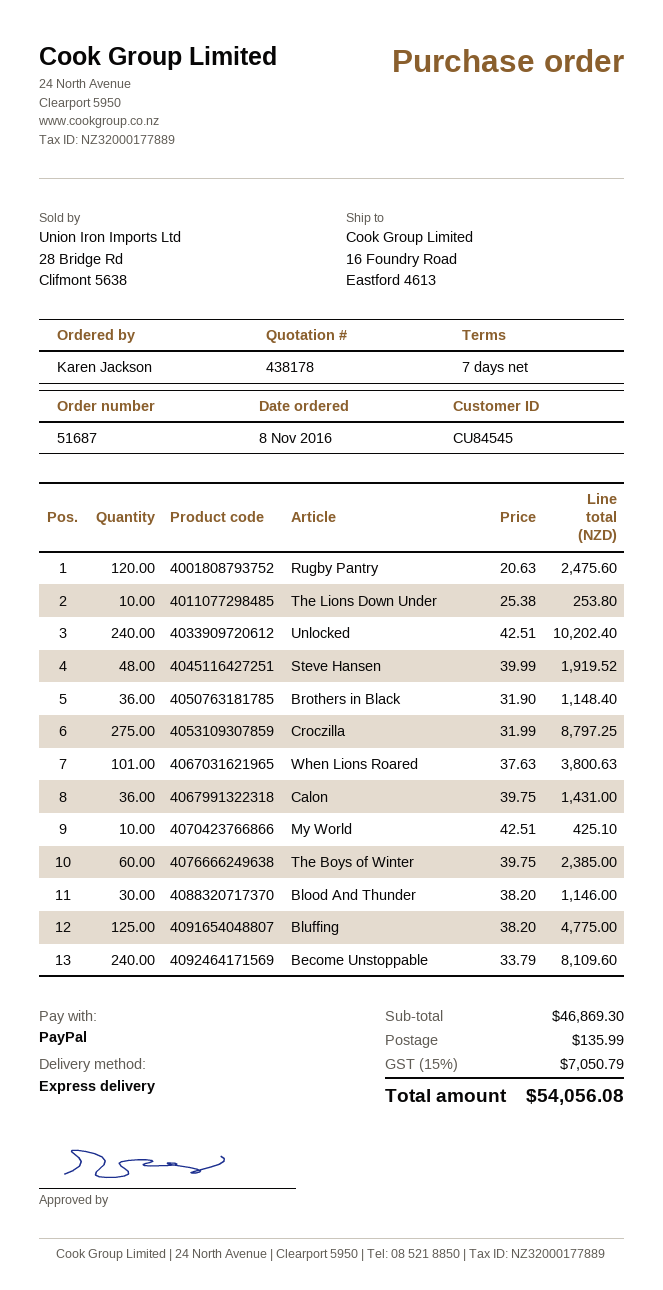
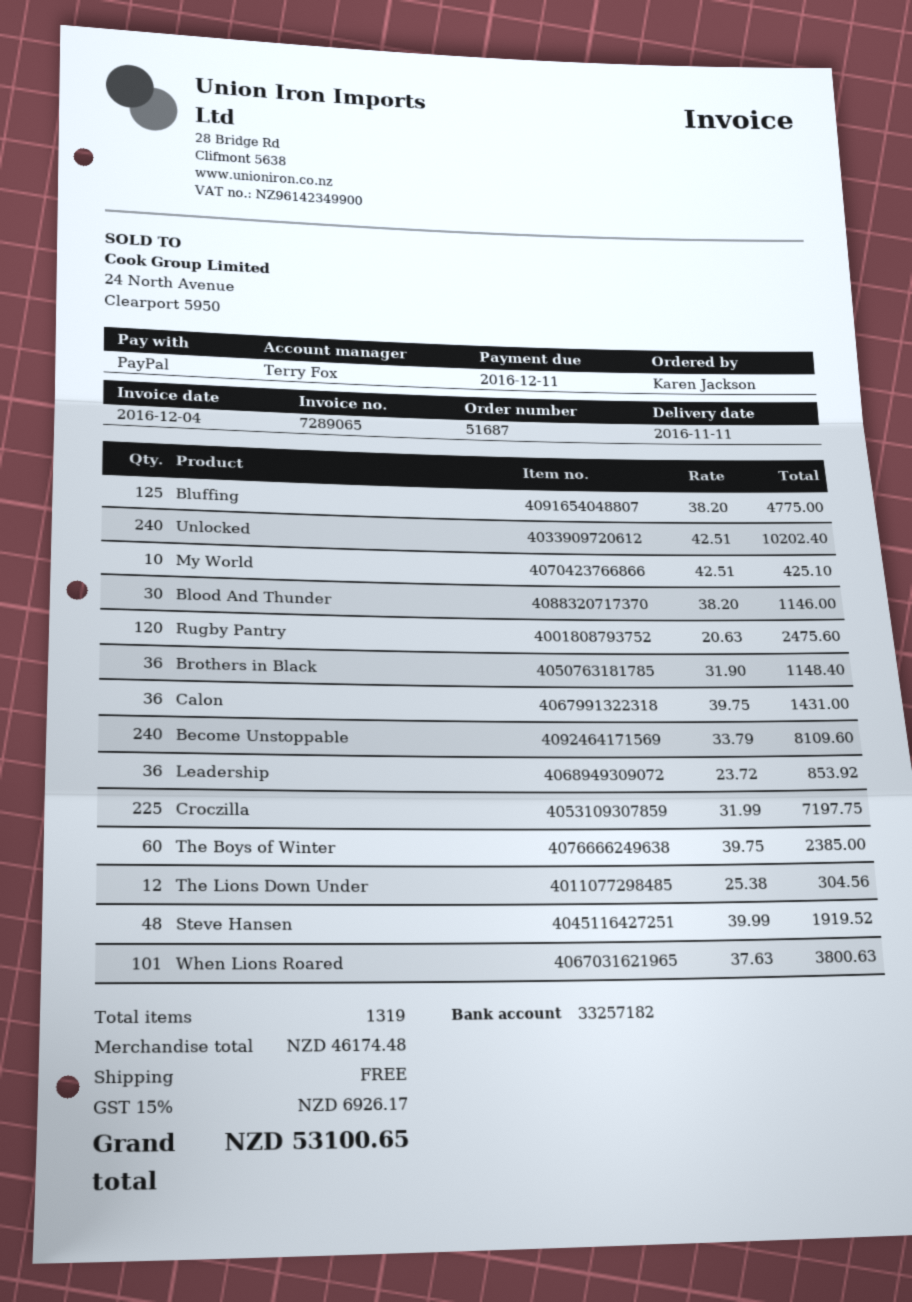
The Lions Down Under: 10 x 25.38 = 253.80 -> 12 x 25.38 = 304.56
Croczilla: 275 x 31.99 = 8797.25 -> 225 x 31.99 = 7197.75
Leadership: none -> 36 x 23.72 = 853.92
subtotal: 46869.30 -> 46174.48
shipping: 135.99 -> 0.00
tax: 15% = 7050.79 -> 15% = 6926.17
total: 54056.08 -> 53100.65

